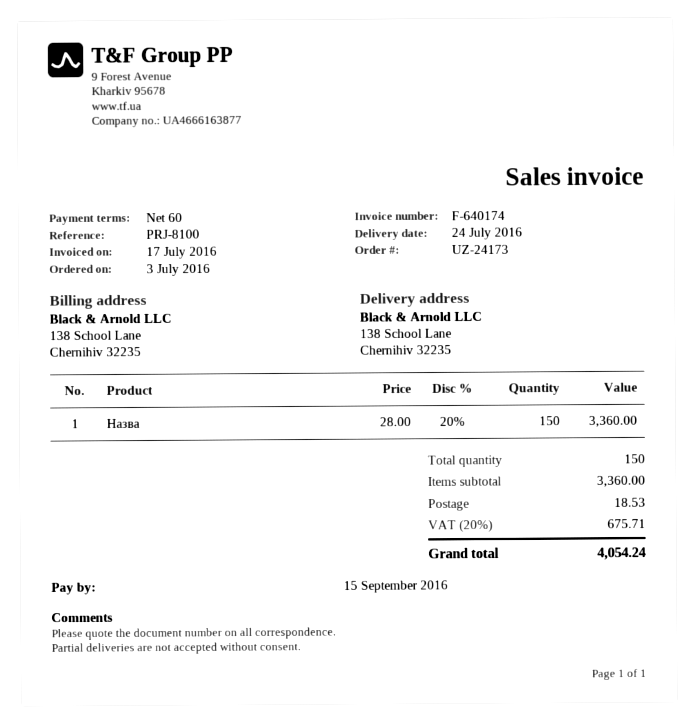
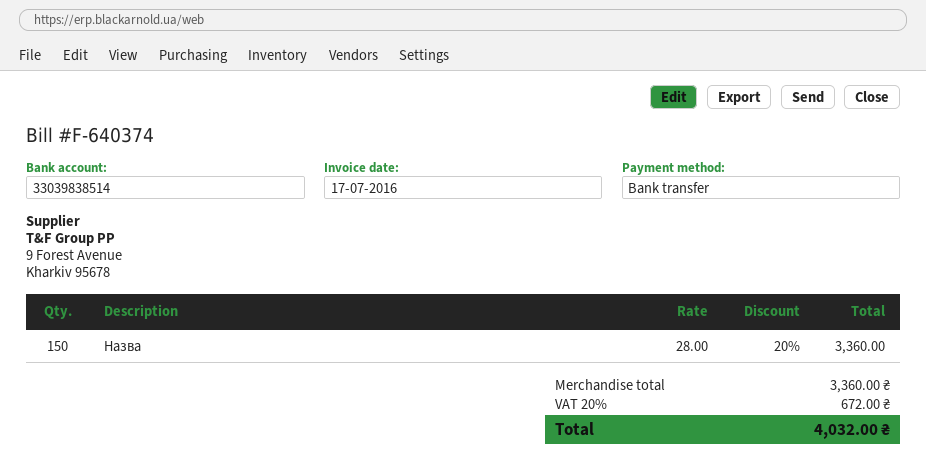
invoice number: F-640174 -> F-640374
shipping: 18.53 -> none
tax: 20% = 675.71 -> 20% = 672.00
total: 4054.24 -> 4032.00

